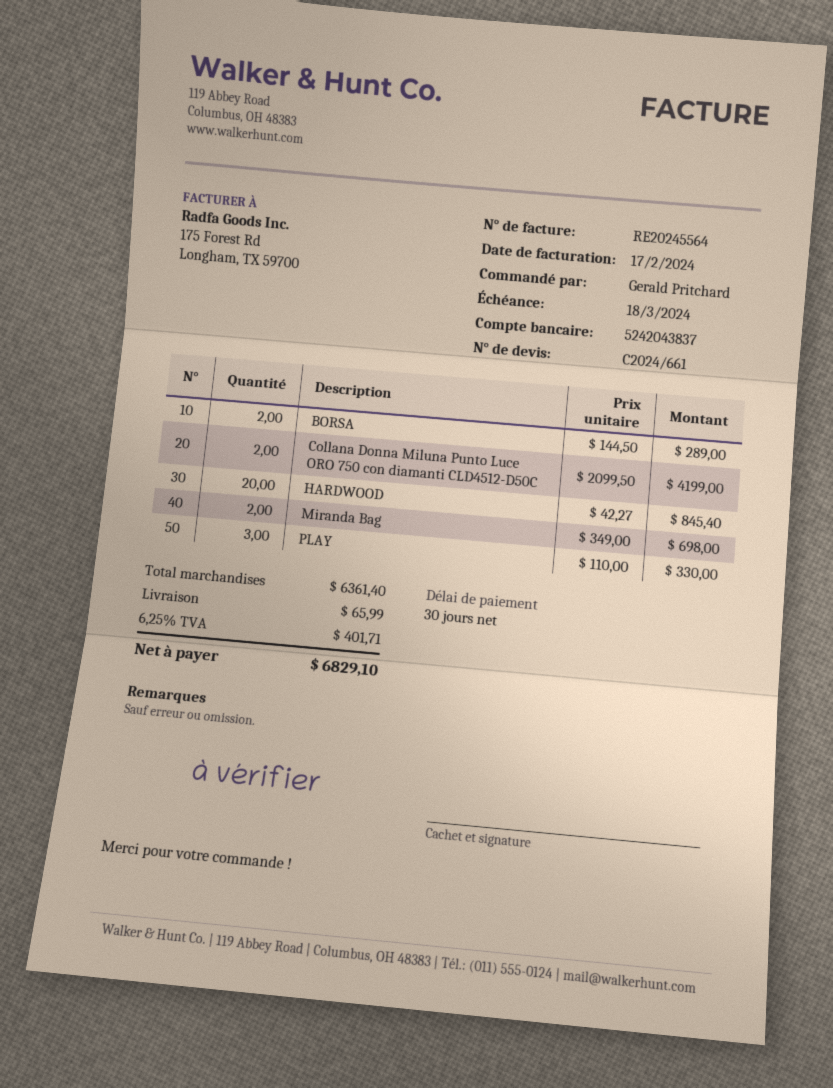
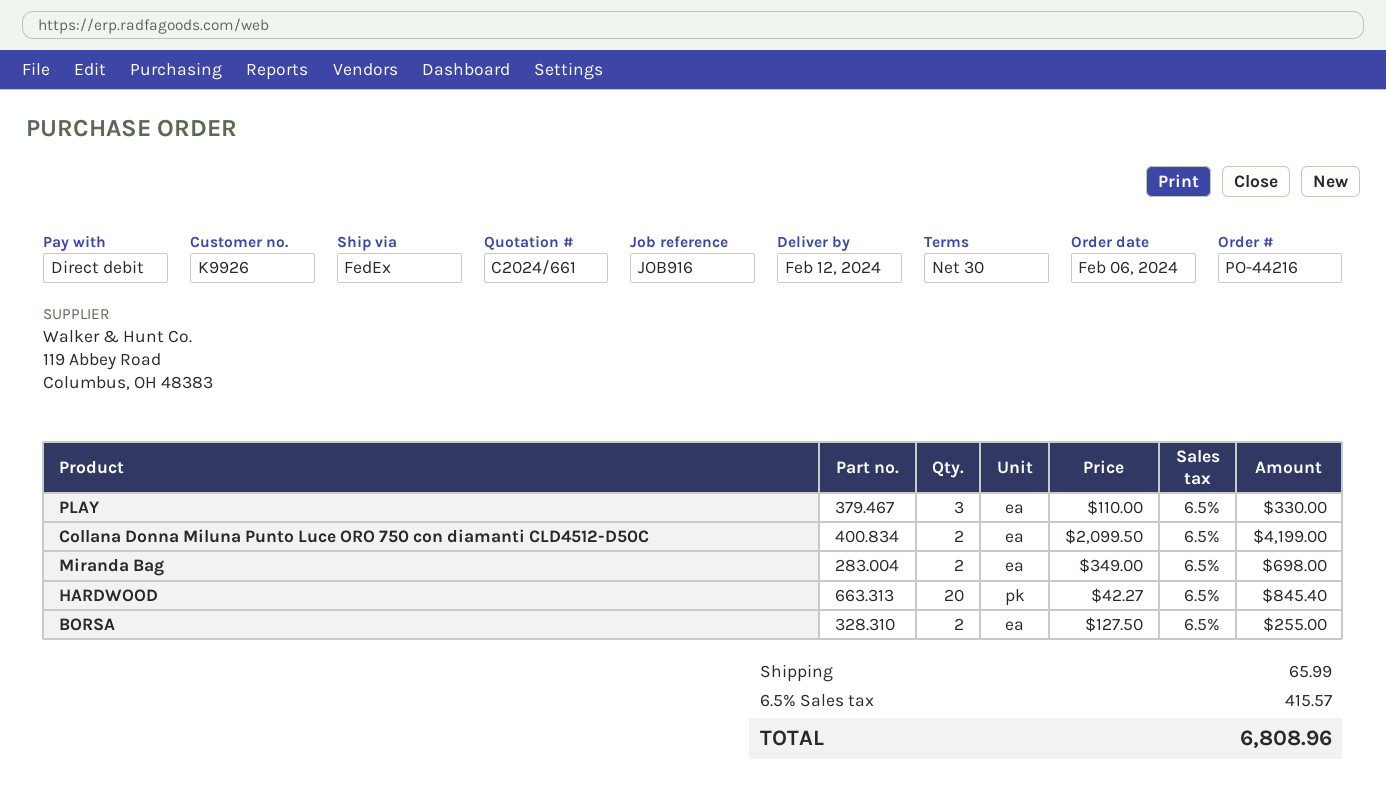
BORSA: 2 x 144.50 = 289.00 -> 2 x 127.50 = 255.00
tax: 6.25% = 401.71 -> 6.5% = 415.57
total: 6829.10 -> 6808.96

